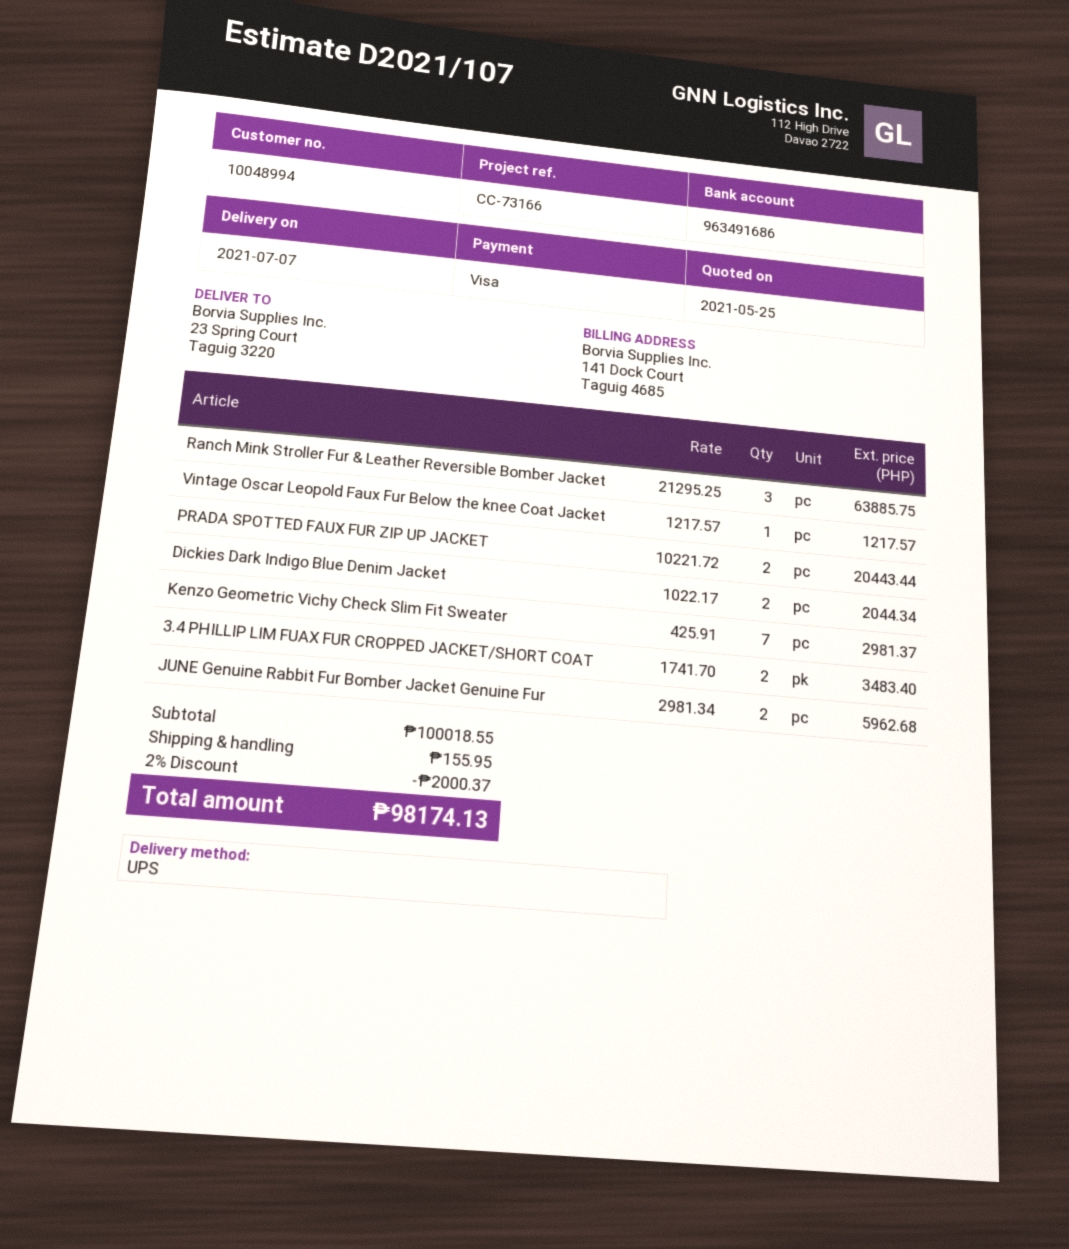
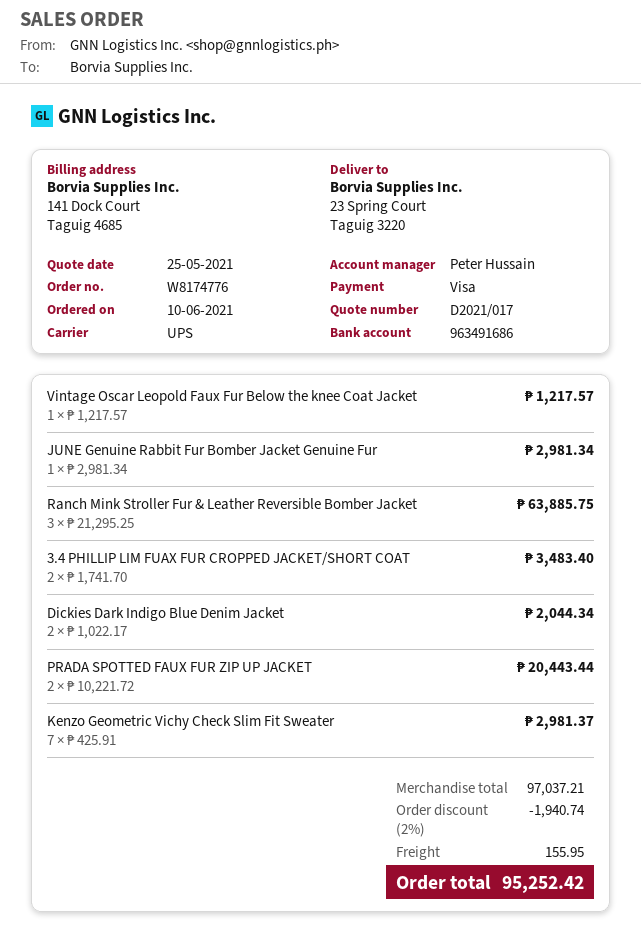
quote number: D2021/107 -> D2021/017
JUNE Genuine Rabbit Fur Bomber Jacket Genuine Fur: 2 x 2981.34 = 5962.68 -> 1 x 2981.34 = 2981.34
subtotal: 100018.55 -> 97037.21
discount: 2% = 2000.37 -> 2% = 1940.74
total: 98174.13 -> 95252.42

